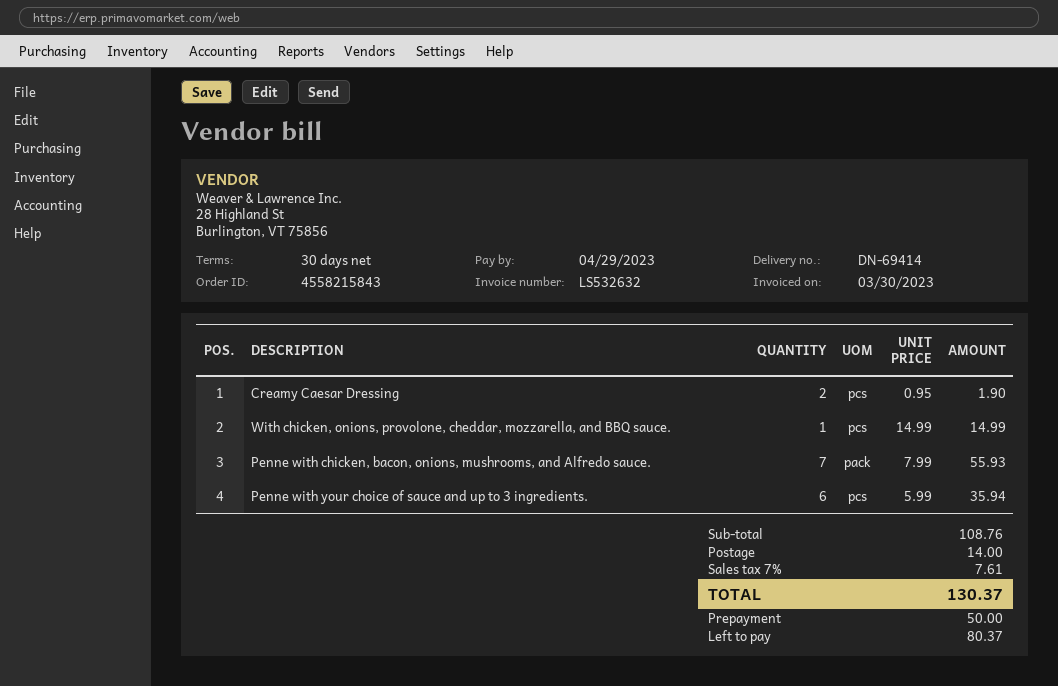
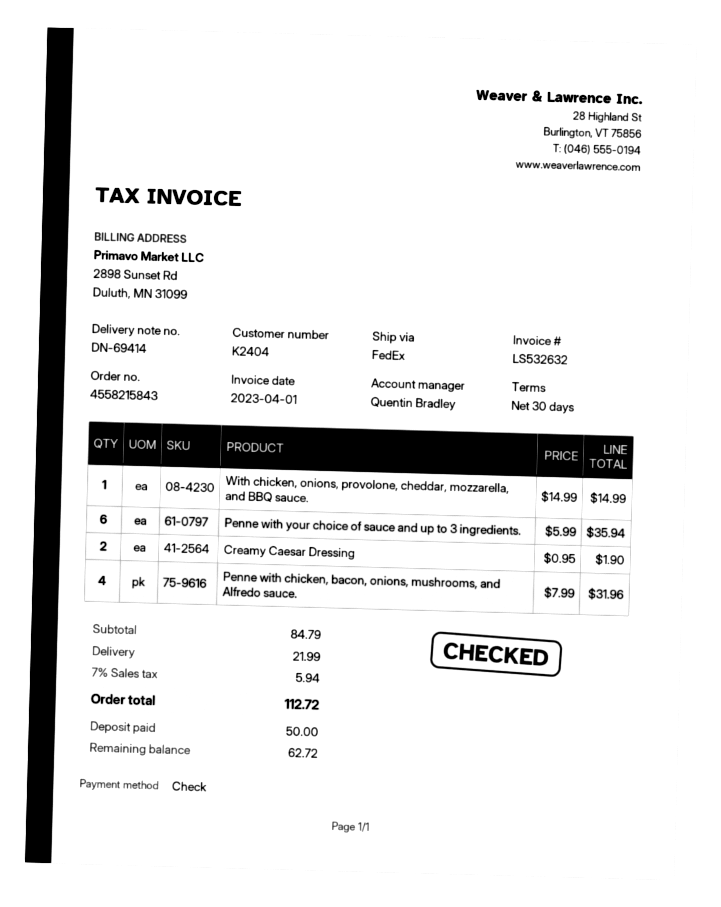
invoice date: 2023-03-30 -> 2023-04-01
Penne with chicken, bacon, onions, mushrooms, and Alfredo sauce.: 7 x 7.99 = 55.93 -> 4 x 7.99 = 31.96
subtotal: 108.76 -> 84.79
shipping: 14.00 -> 21.99
tax: 7% = 7.61 -> 7% = 5.94
total: 130.37 -> 112.72
balance: 80.37 -> 62.72

